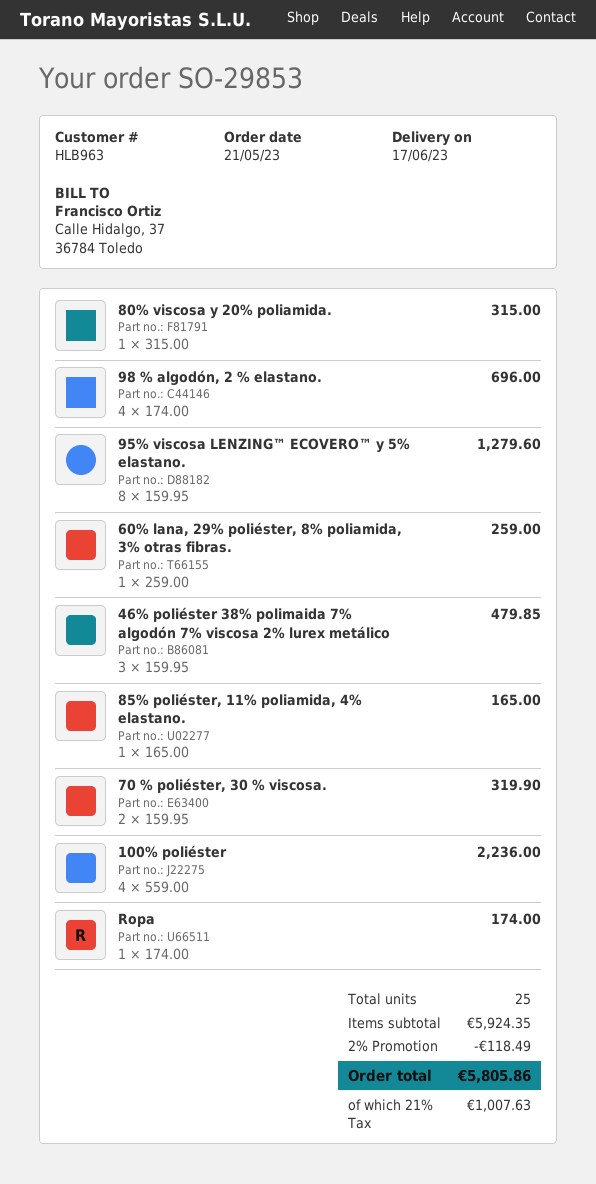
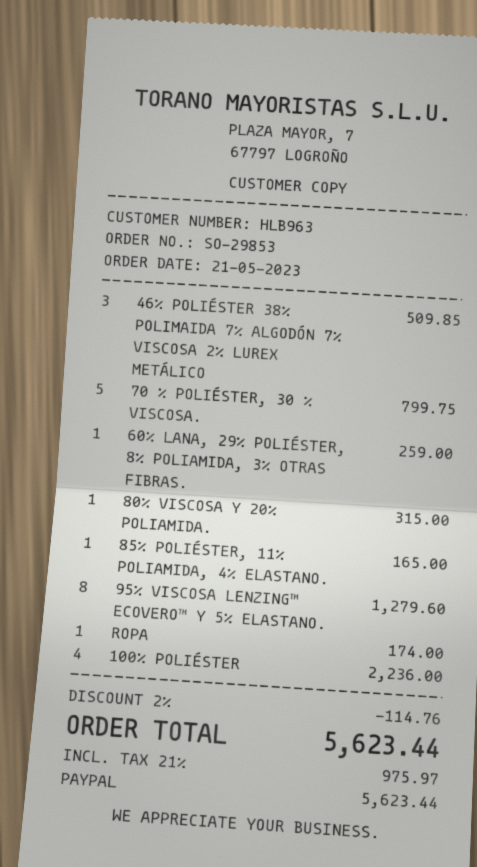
98 % algodón, 2 % elastano.: 4 for 696.00 -> none
46% poliéster 38% polimaida 7% algodón 7% viscosa 2% lurex metálico: 3 for 479.85 -> 3 for 509.85
70 % poliéster, 30 % viscosa.: 2 for 319.90 -> 5 for 799.75
discount: 2% = 118.49 -> 2% = 114.76
tax: 21% = 1007.63 -> 21% = 975.97
total: 5805.86 -> 5623.44

